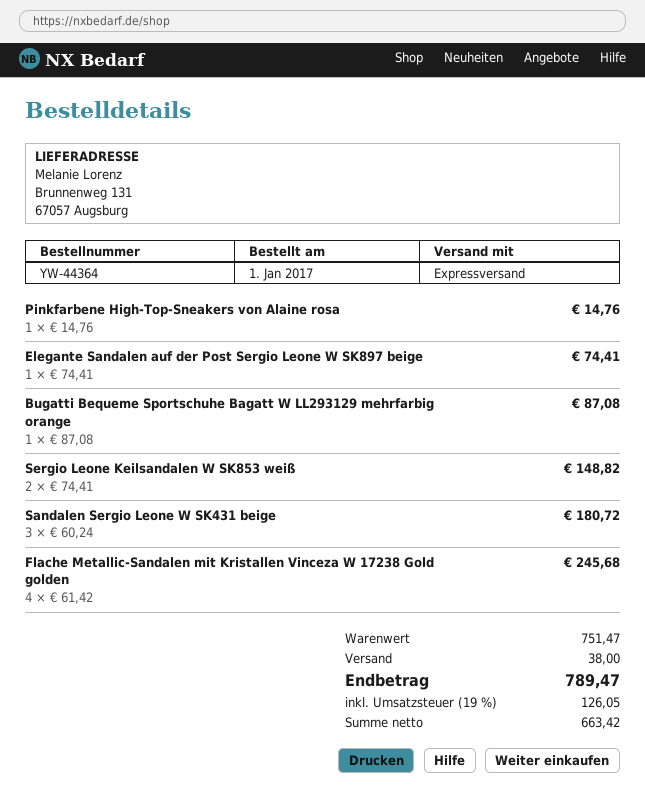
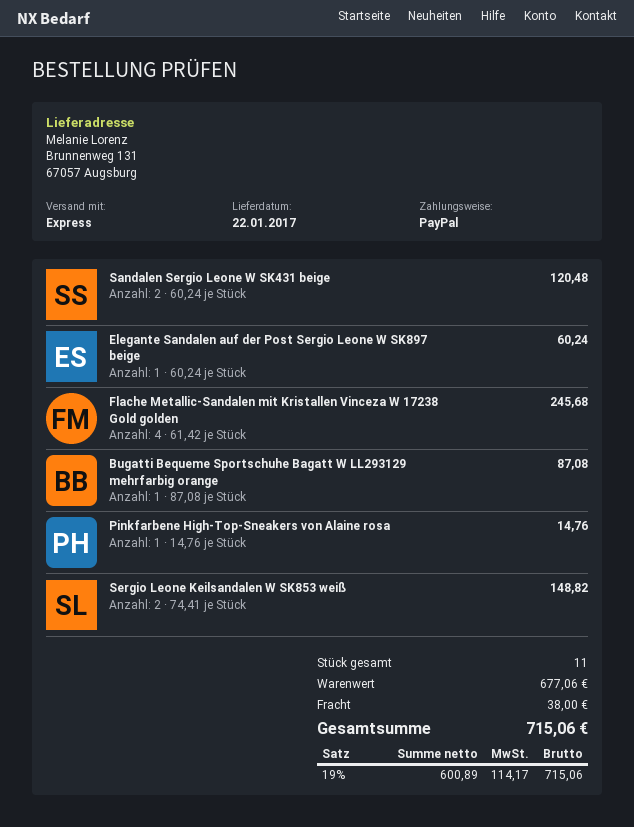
Elegante Sandalen auf der Post Sergio Leone W SK897 beige: 1 x 74.41 = 74.41 -> 1 x 60.24 = 60.24
Sandalen Sergio Leone W SK431 beige: 3 x 60.24 = 180.72 -> 2 x 60.24 = 120.48
subtotal: 751.47 -> 677.06
net: 663.42 -> 600.89
tax: 19% = 126.05 -> 19% = 114.17
total: 789.47 -> 715.06

